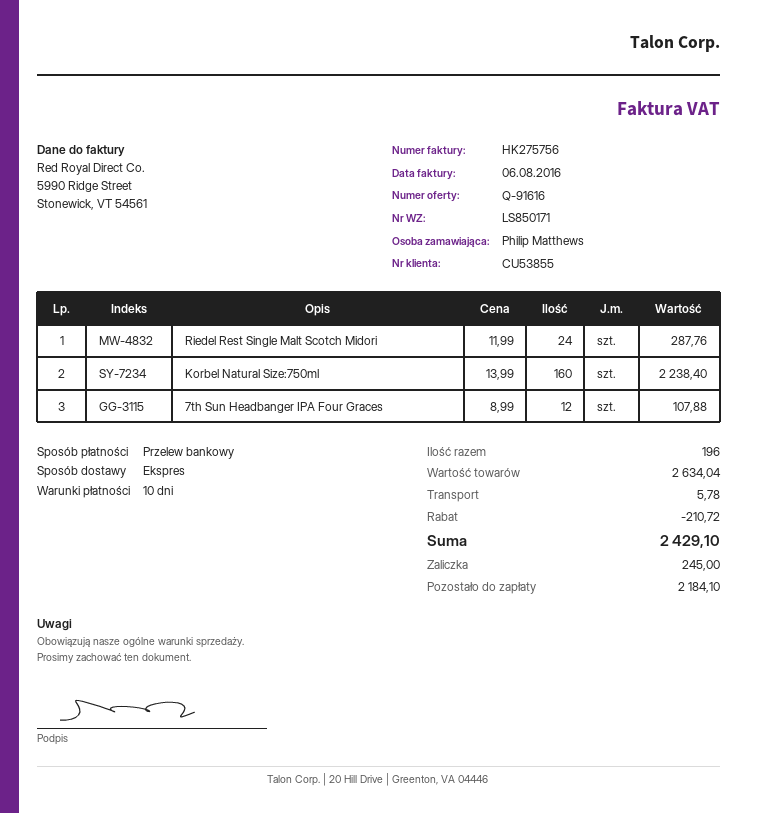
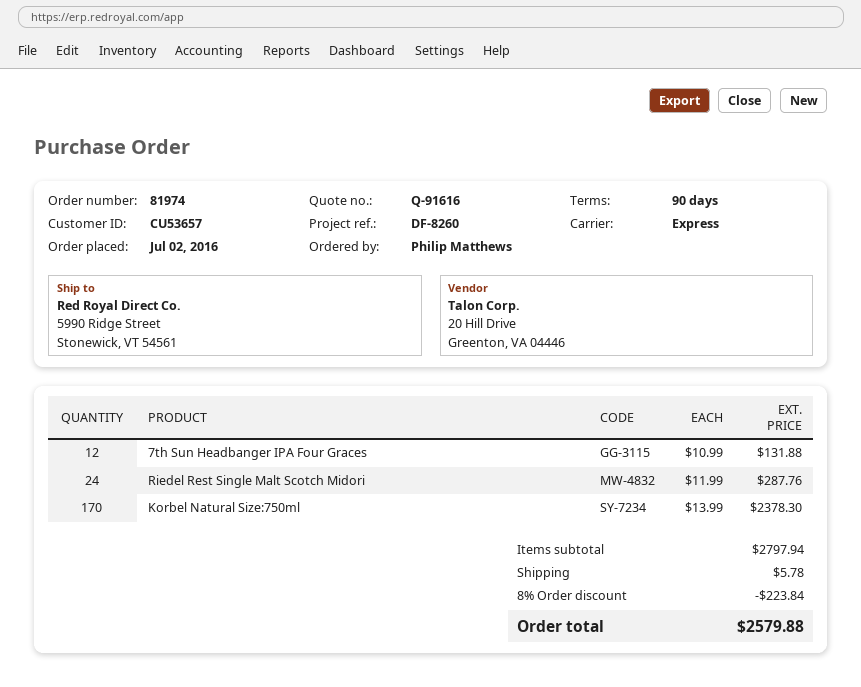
payment terms: 10 days -> 90 days
customer number: CU53855 -> CU53657
Korbel Natural Size:750ml: 160 x 13.99 = 2238.40 -> 170 x 13.99 = 2378.30
7th Sun Headbanger IPA Four Graces: 12 x 8.99 = 107.88 -> 12 x 10.99 = 131.88
subtotal: 2634.04 -> 2797.94
discount: 210.72 -> 223.84
total: 2429.10 -> 2579.88

